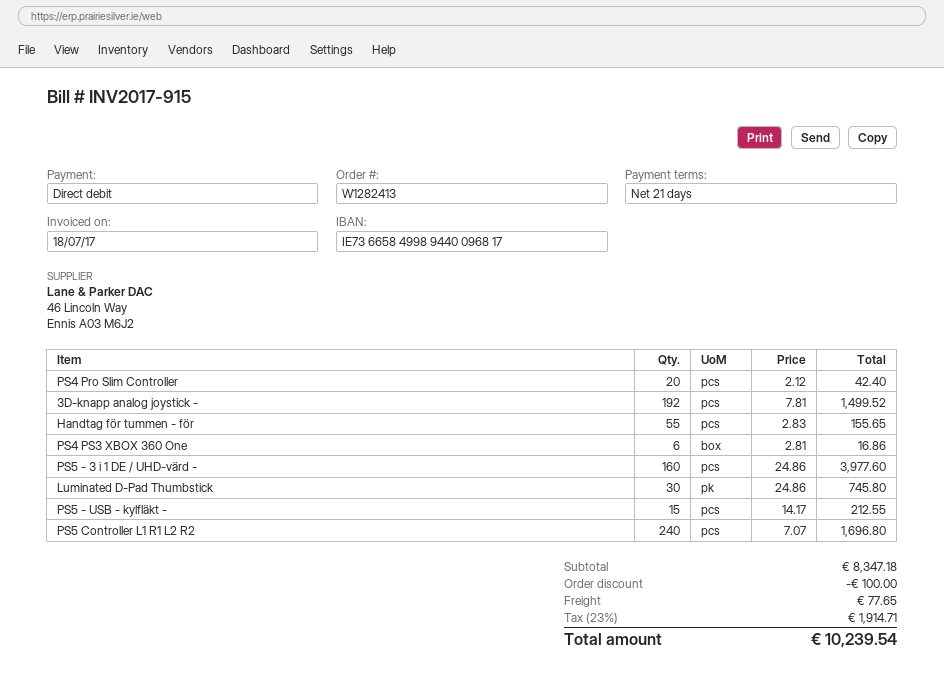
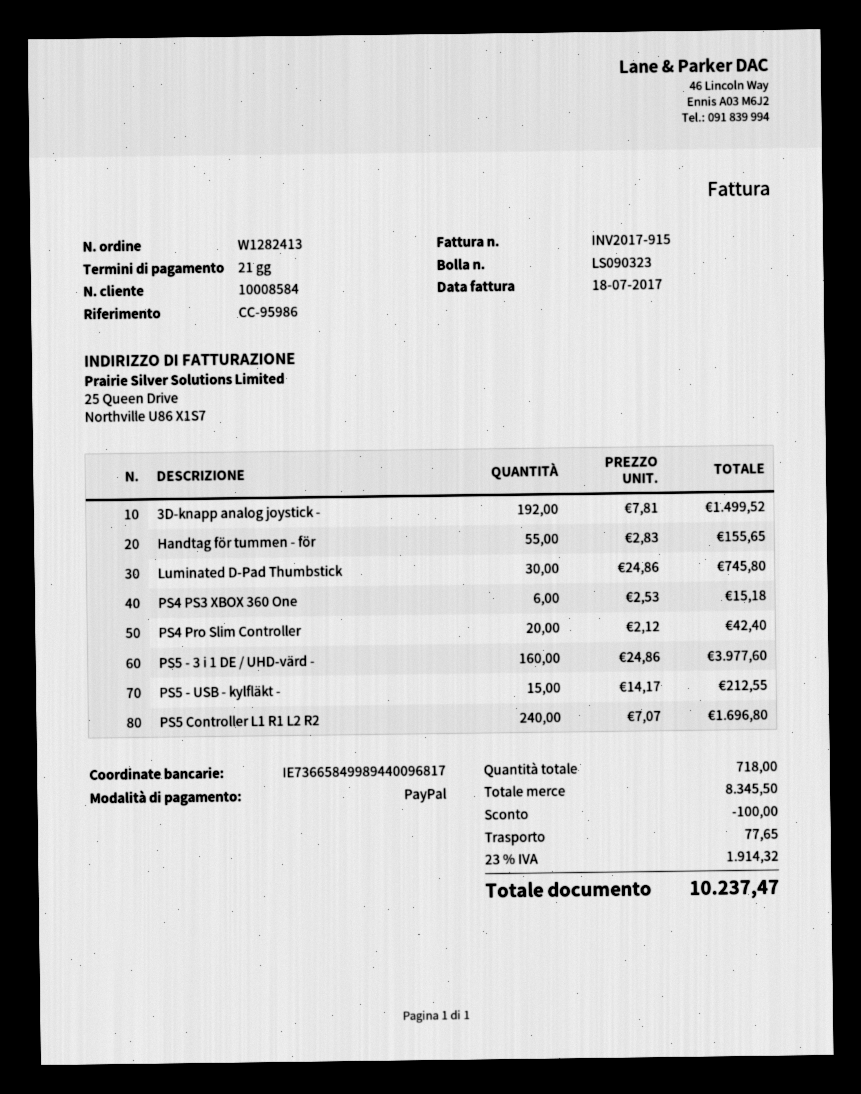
payment method: direct debit -> PayPal
PS4 PS3 XBOX 360 One: 6 x 2.81 = 16.86 -> 6 x 2.53 = 15.18
subtotal: 8347.18 -> 8345.50
tax: 23% = 1914.71 -> 23% = 1914.32
total: 10239.54 -> 10237.47

